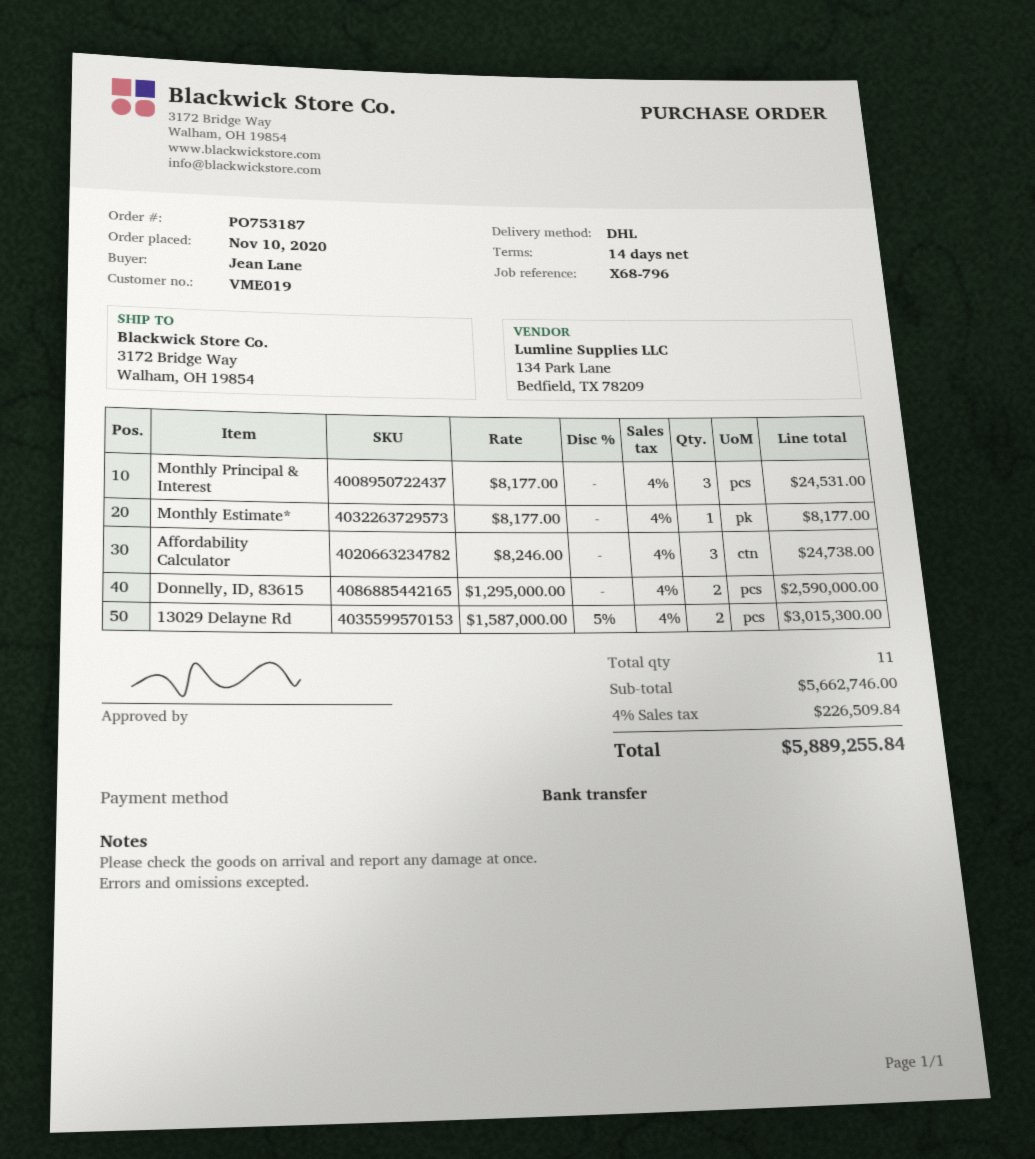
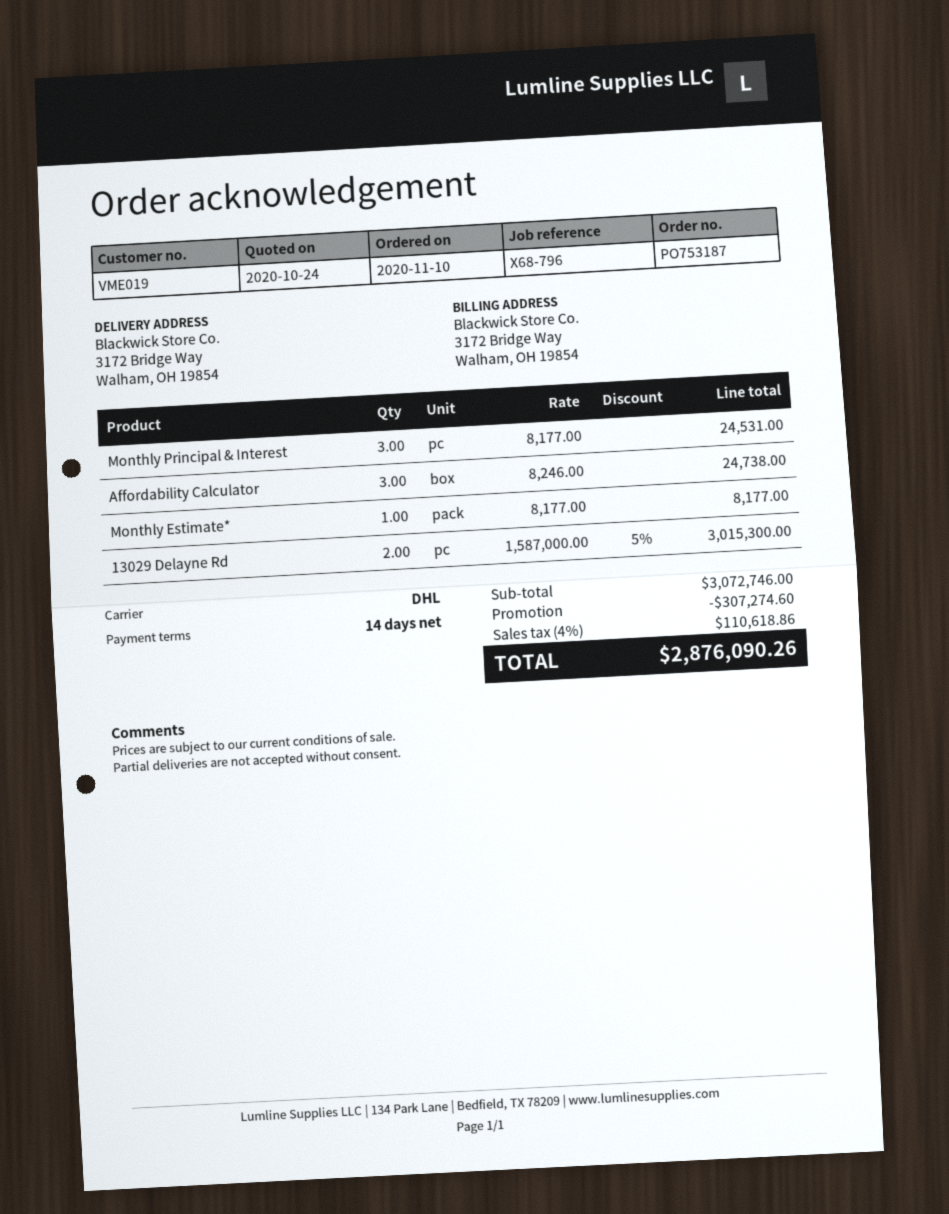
Donnelly, ID, 83615: 2 x 1295000.00 = 2590000.00 -> none
subtotal: 5662746.00 -> 3072746.00
discount: none -> 307274.60
tax: 4% = 226509.84 -> 4% = 110618.86
total: 5889255.84 -> 2876090.26

